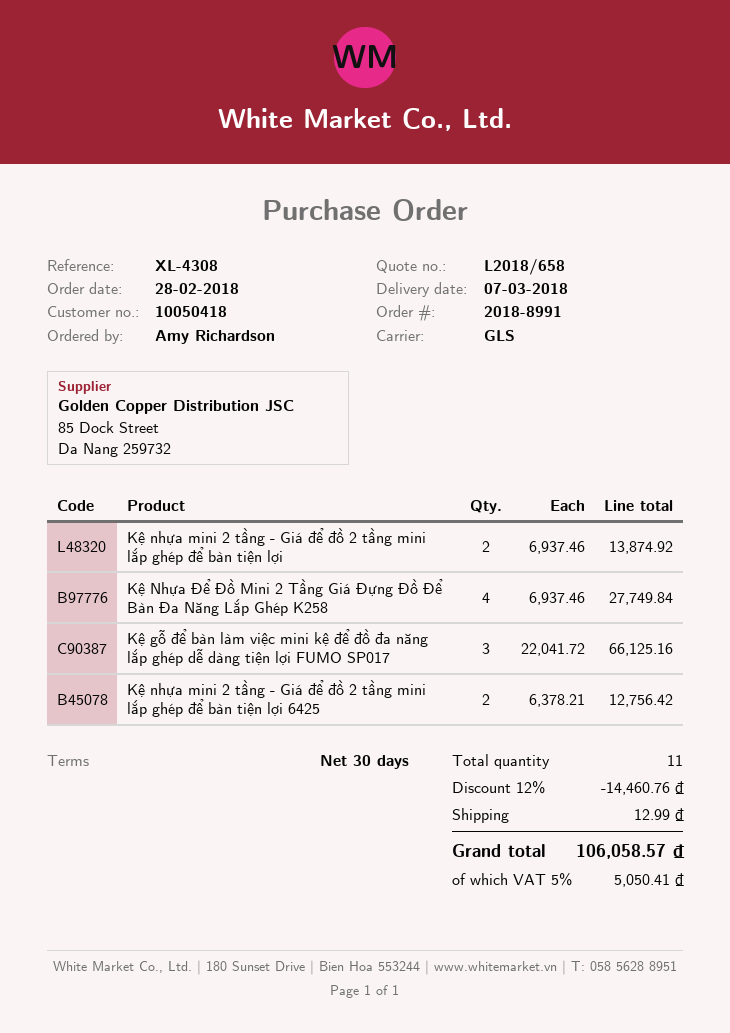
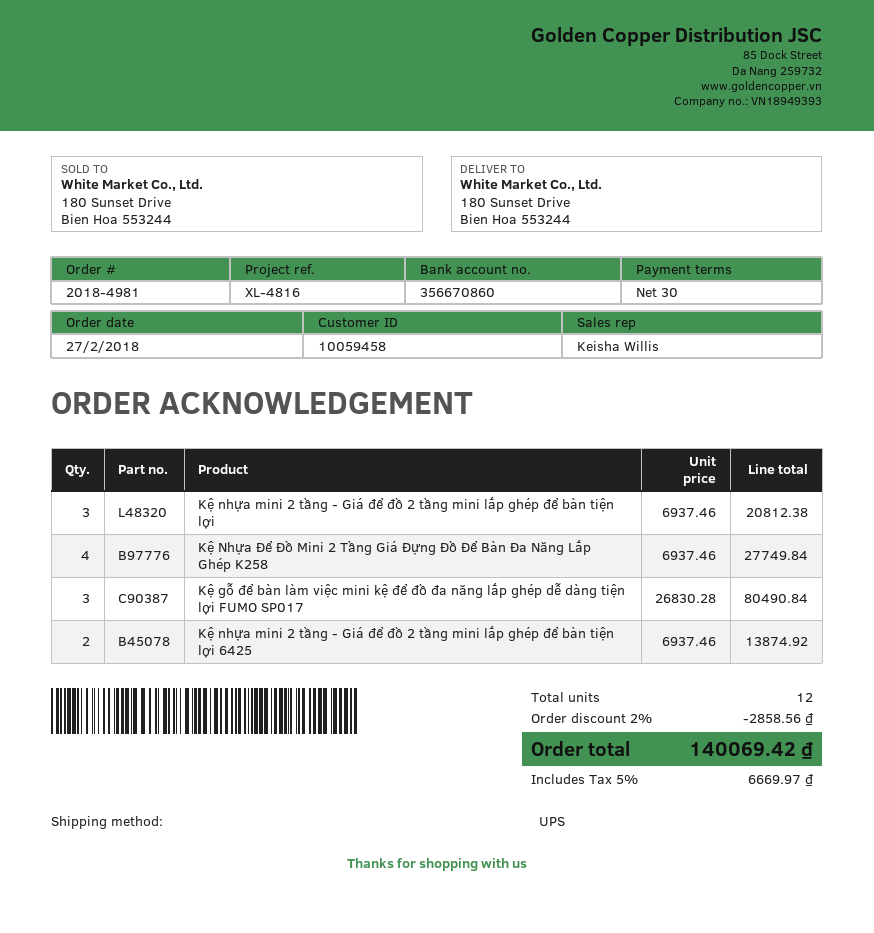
order number: 2018-8991 -> 2018-4981
order date: 2018-02-28 -> 2018-02-27
customer number: 10050418 -> 10059458
reference: XL-4308 -> XL-4816
shipping method: GLS -> UPS
Kệ nhựa mini 2 tầng - Giá để đồ 2 tầng mini lắp ghép để bàn tiện lợi: 2 x 6937.46 = 13874.92 -> 3 x 6937.46 = 20812.38
Kệ gỗ để bàn làm việc mini kệ để đồ đa năng lắp ghép dễ dàng tiện lợi FUMO SP017: 3 x 22041.72 = 66125.16 -> 3 x 26830.28 = 80490.84
Kệ nhựa mini 2 tầng - Giá để đồ 2 tầng mini lắp ghép để bàn tiện lợi 6425: 2 x 6378.21 = 12756.42 -> 2 x 6937.46 = 13874.92
total quantity: 11 -> 12
discount: 12% = 14460.76 -> 2% = 2858.56
shipping: 12.99 -> none
tax: 5% = 5050.41 -> 5% = 6669.97
total: 106058.57 -> 140069.42

